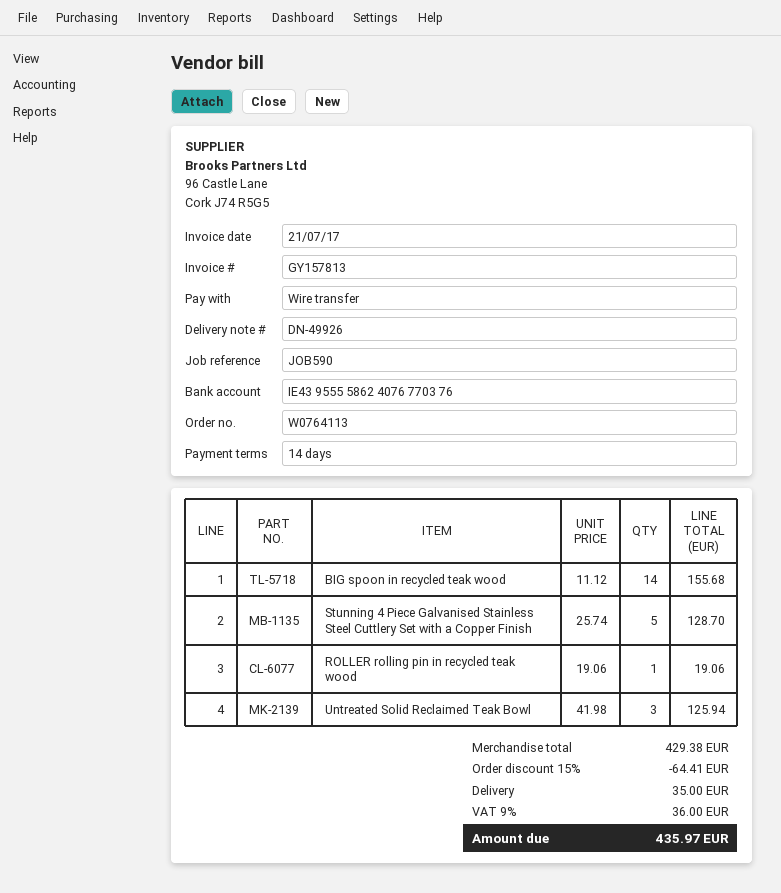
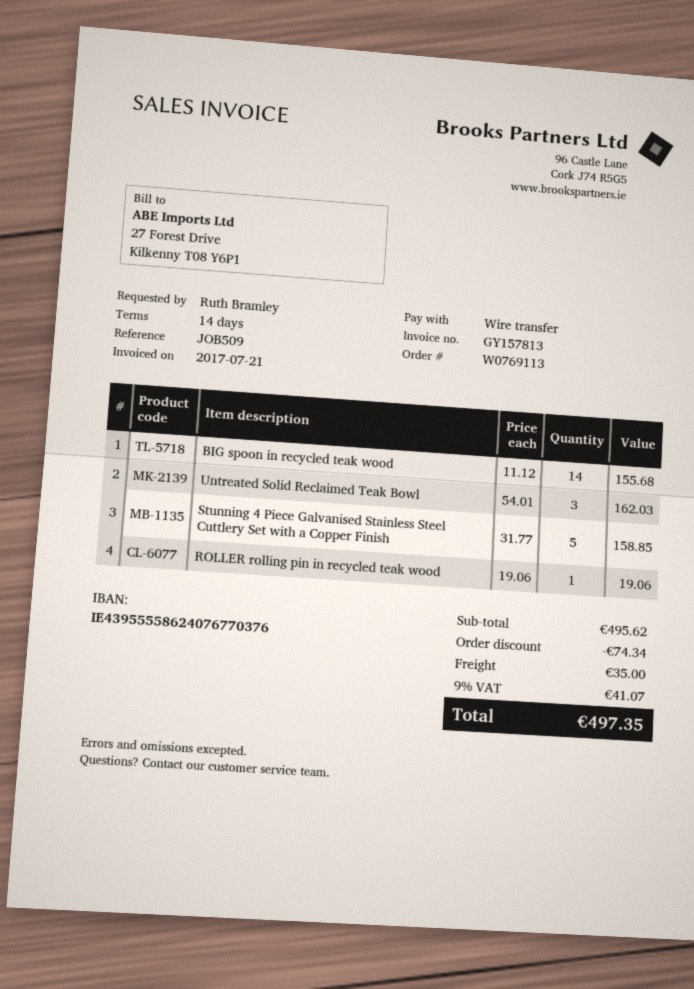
order number: W0764113 -> W0769113
reference: JOB590 -> JOB509
Stunning 4 Piece Galvanised Stainless Steel Cuttlery Set with a Copper Finish: 5 x 25.74 = 128.70 -> 5 x 31.77 = 158.85
Untreated Solid Reclaimed Teak Bowl: 3 x 41.98 = 125.94 -> 3 x 54.01 = 162.03
subtotal: 429.38 -> 495.62
discount: 64.41 -> 74.34
tax: 9% = 36.00 -> 9% = 41.07
total: 435.97 -> 497.35

